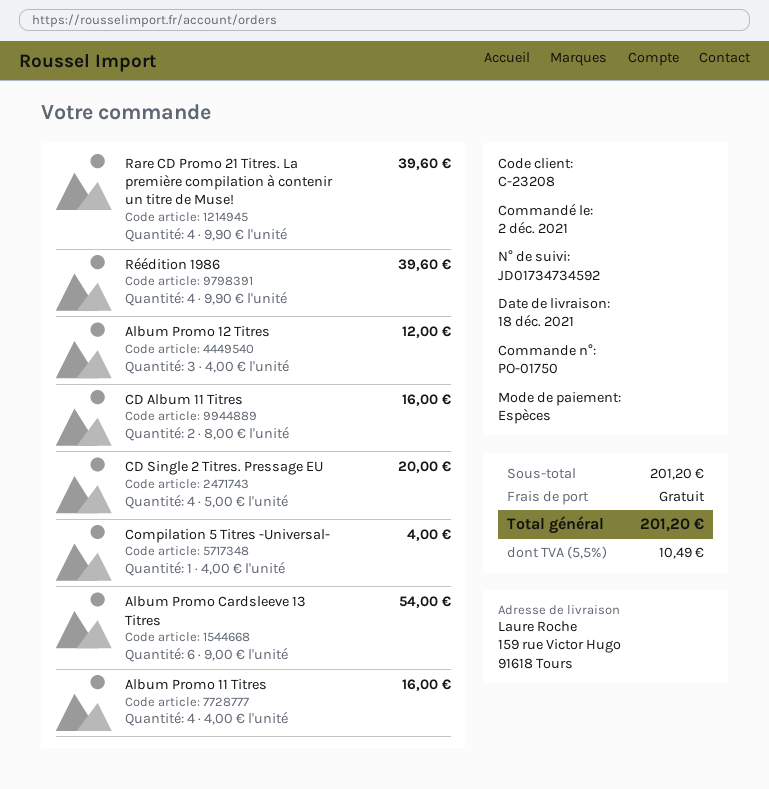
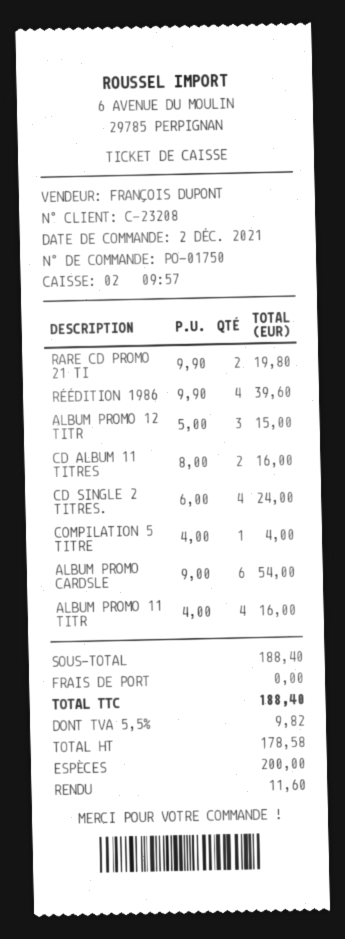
Rare CD Promo 21 Titres. La première compilation à contenir un titre de Muse!: 4 x 9.90 = 39.60 -> 2 x 9.90 = 19.80
Album Promo 12 Titres: 3 x 4.00 = 12.00 -> 3 x 5.00 = 15.00
CD Single 2 Titres. Pressage EU: 4 x 5.00 = 20.00 -> 4 x 6.00 = 24.00
subtotal: 201.20 -> 188.40
tax: 5.5% = 10.49 -> 5.5% = 9.82
total: 201.20 -> 188.40

